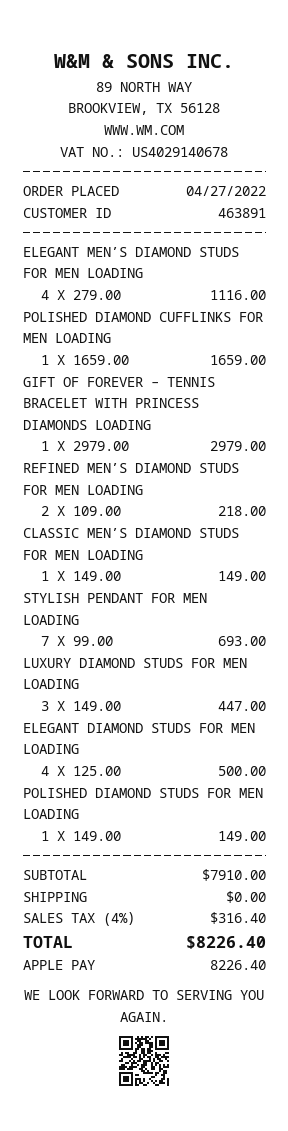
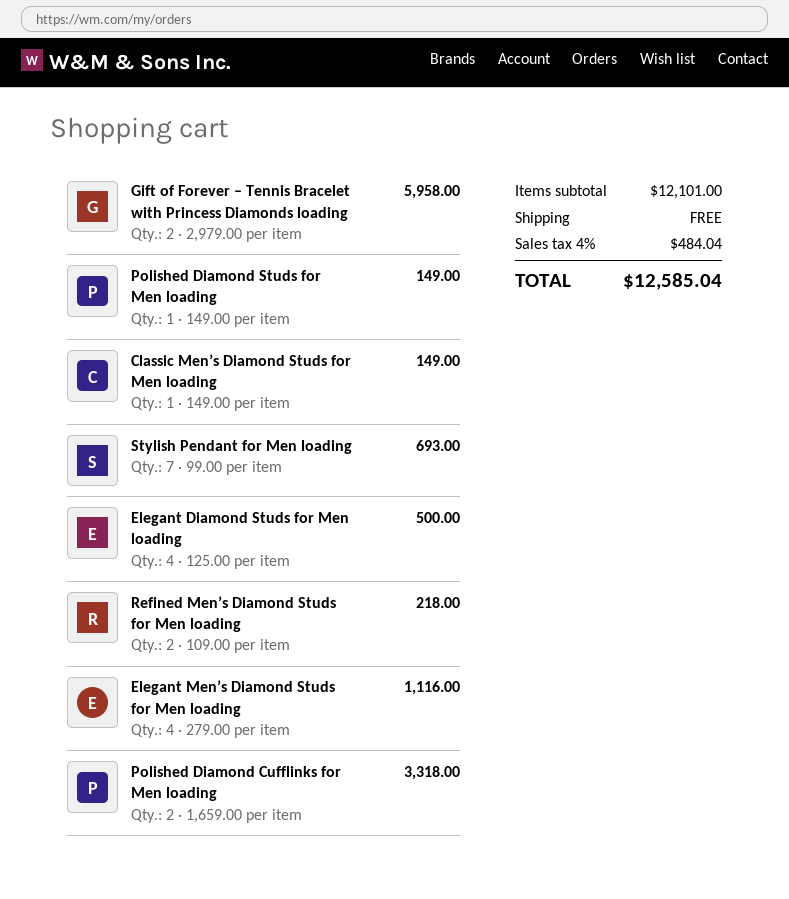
POLISHED DIAMOND CUFFLINKS FOR MEN LOADING: 1 x 1659.00 = 1659.00 -> 2 x 1659.00 = 3318.00
GIFT OF FOREVER – TENNIS BRACELET WITH PRINCESS DIAMONDS LOADING: 1 x 2979.00 = 2979.00 -> 2 x 2979.00 = 5958.00
LUXURY DIAMOND STUDS FOR MEN LOADING: 3 x 149.00 = 447.00 -> none
subtotal: 7910.00 -> 12101.00
tax: 4% = 316.40 -> 4% = 484.04
total: 8226.40 -> 12585.04

